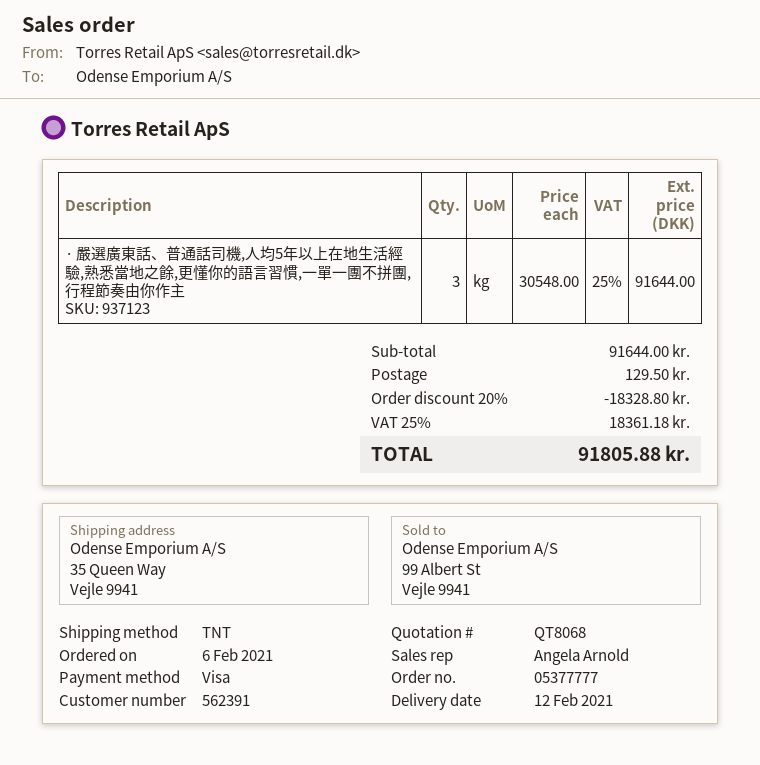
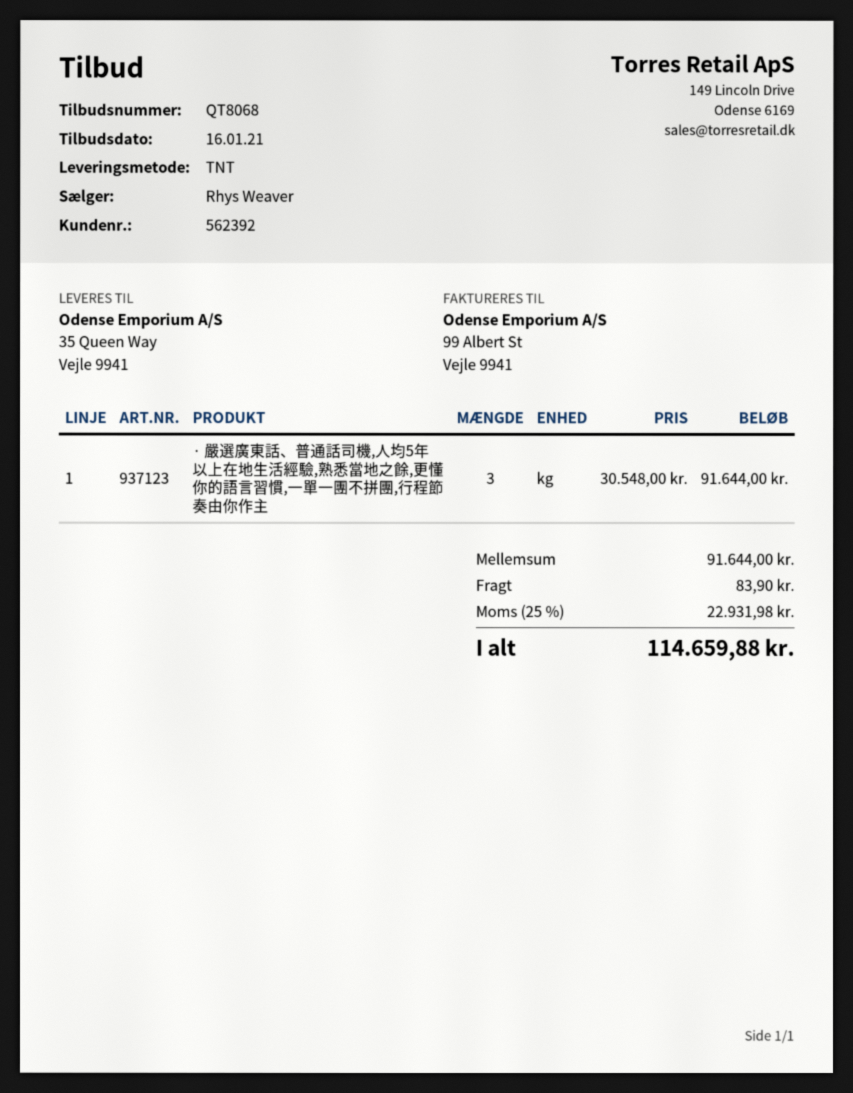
customer number: 562391 -> 562392
sales rep: Angela Arnold -> Rhys Weaver
discount: 20% = 18328.80 -> none
shipping: 129.50 -> 83.90
tax: 25% = 18361.18 -> 25% = 22931.98
total: 91805.88 -> 114659.88

